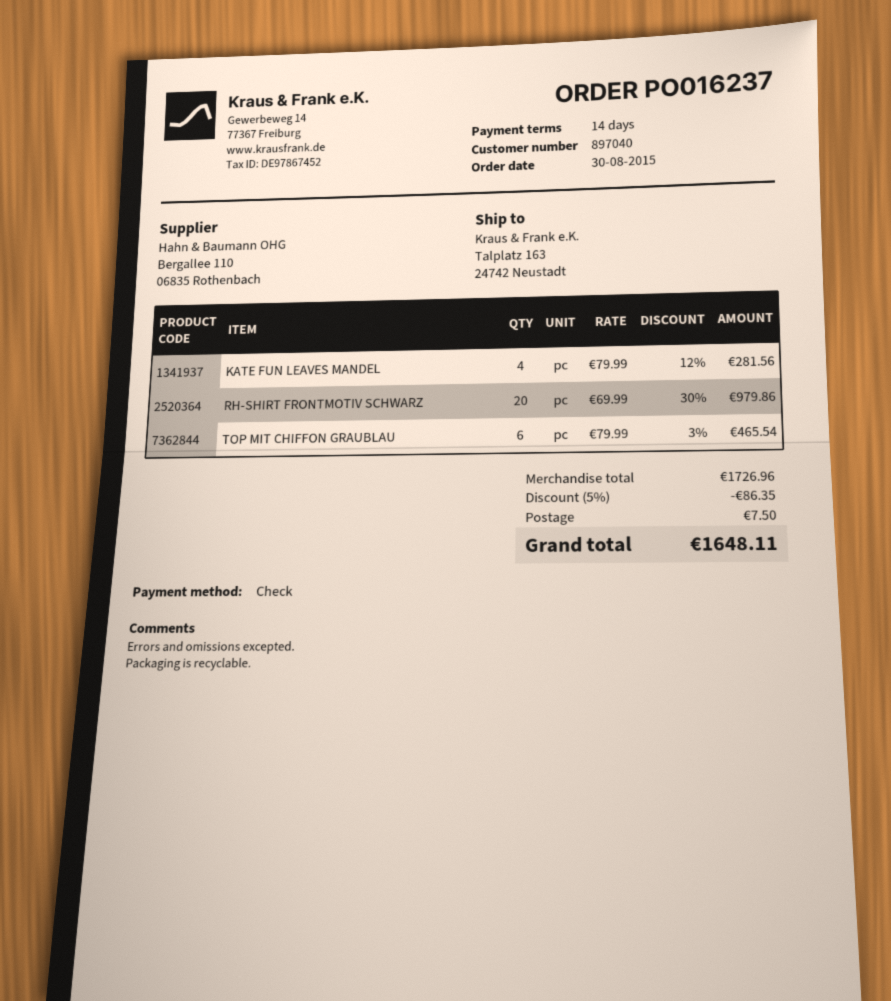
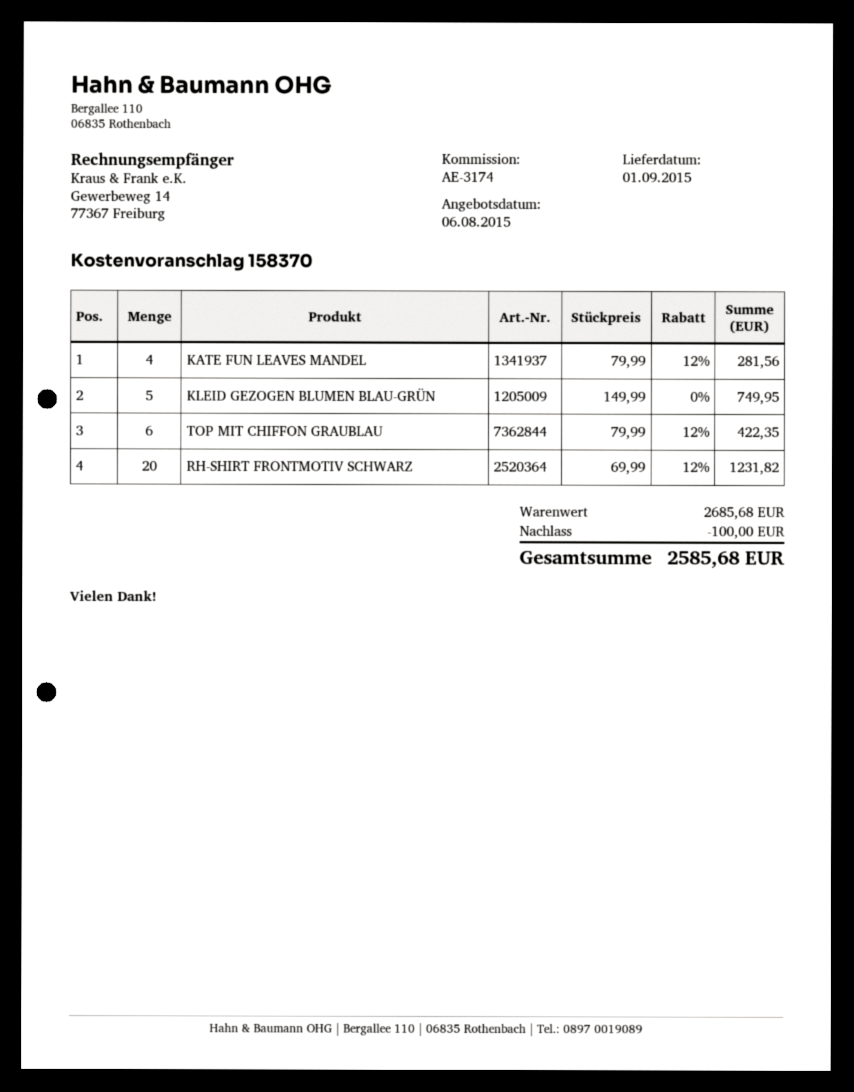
RH-SHIRT FRONTMOTIV SCHWARZ: 20 x 69.99 - 30% = 979.86 -> 20 x 69.99 - 12% = 1231.82
TOP MIT CHIFFON GRAUBLAU: 6 x 79.99 - 3% = 465.54 -> 6 x 79.99 - 12% = 422.35
KLEID GEZOGEN BLUMEN BLAU-GRÜN: none -> 5 x 149.99 = 749.95
subtotal: 1726.96 -> 2685.68
discount: 86.35 -> 100.00
shipping: 7.50 -> none
total: 1648.11 -> 2585.68

